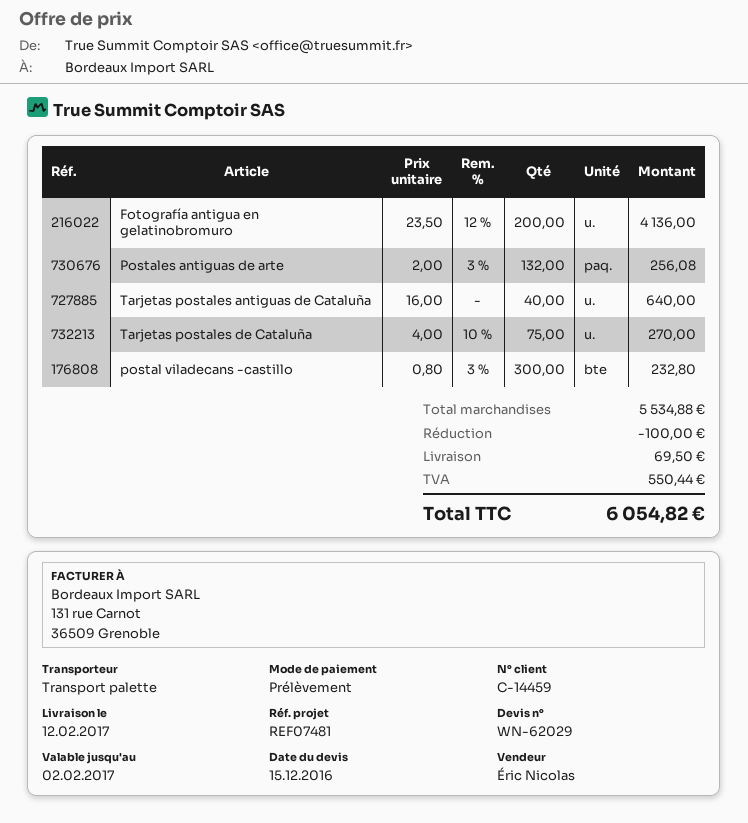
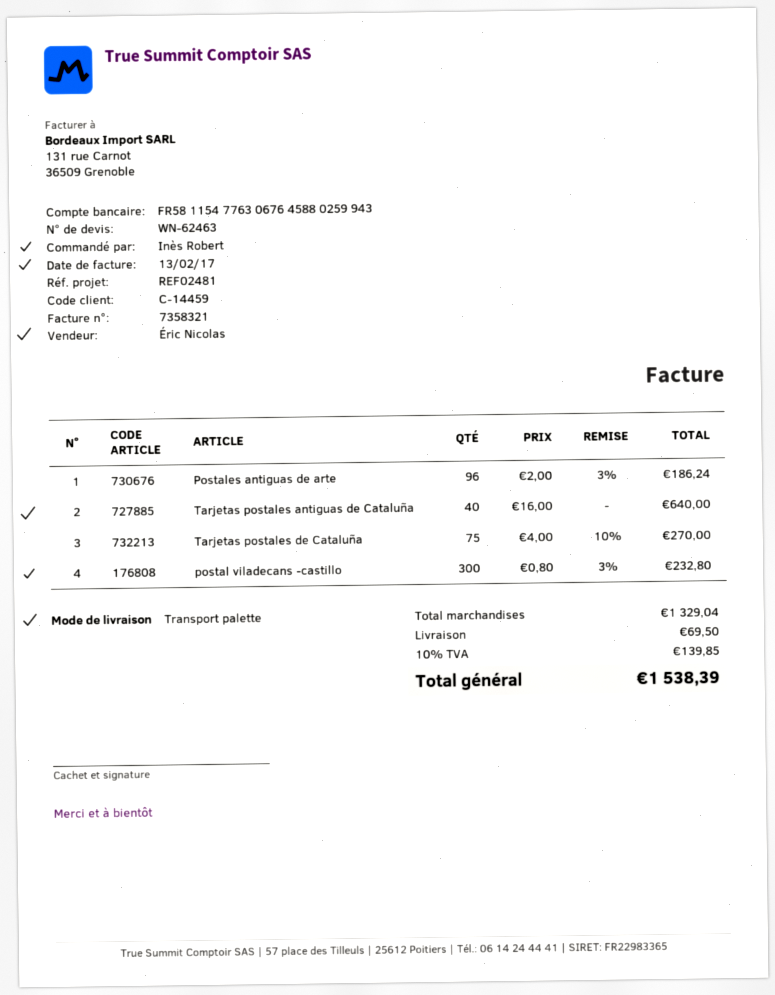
quote number: WN-62029 -> WN-62463
reference: REF07481 -> REF02481
Fotografía antigua en gelatinobromuro: 200 x 23.50 - 12% = 4136.00 -> none
Postales antiguas de arte: 132 x 2.00 - 3% = 256.08 -> 96 x 2.00 - 3% = 186.24
subtotal: 5534.88 -> 1329.04
discount: 100.00 -> none
tax: 550.44 -> 139.85
total: 6054.82 -> 1538.39

